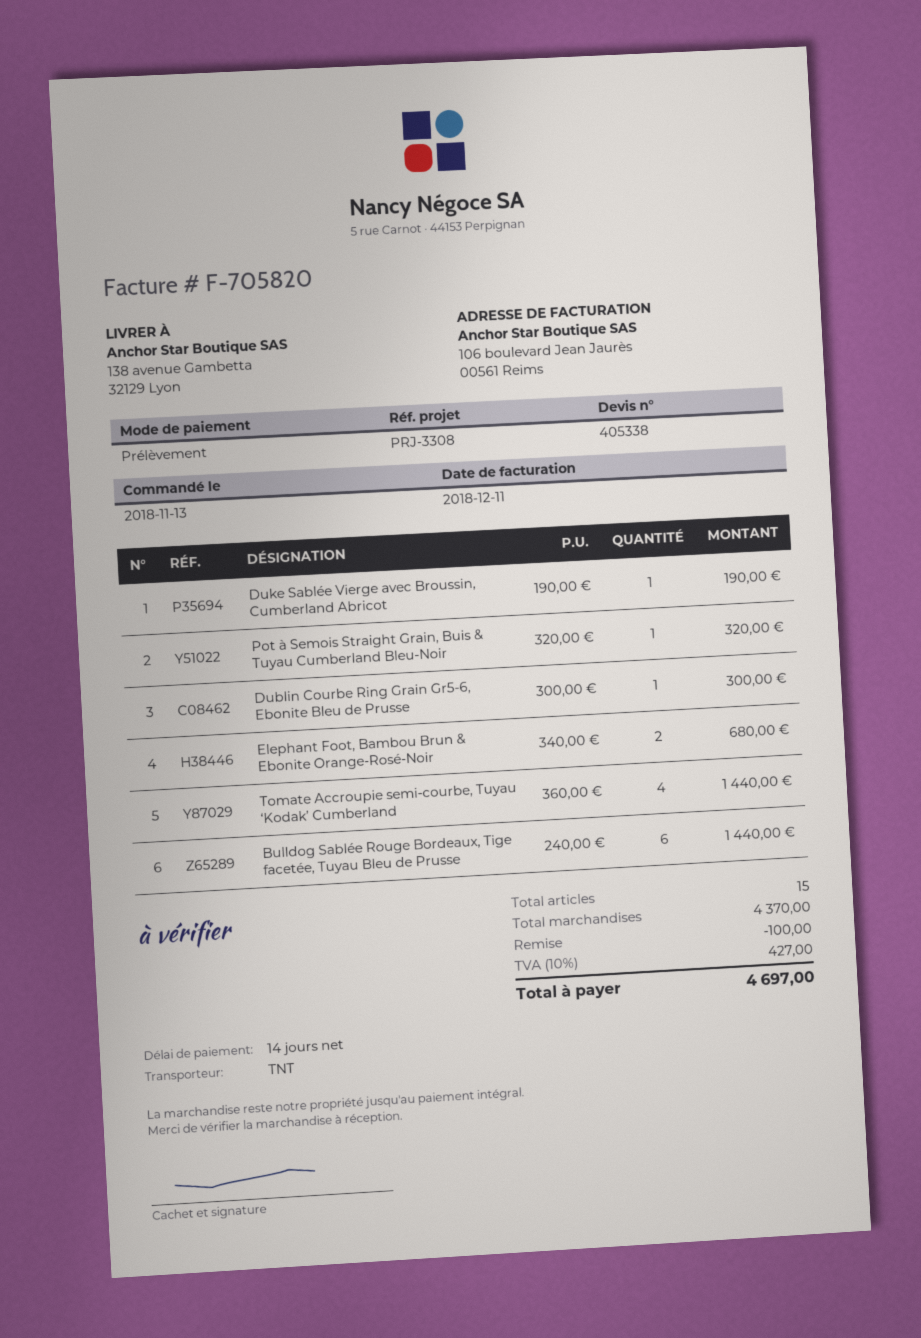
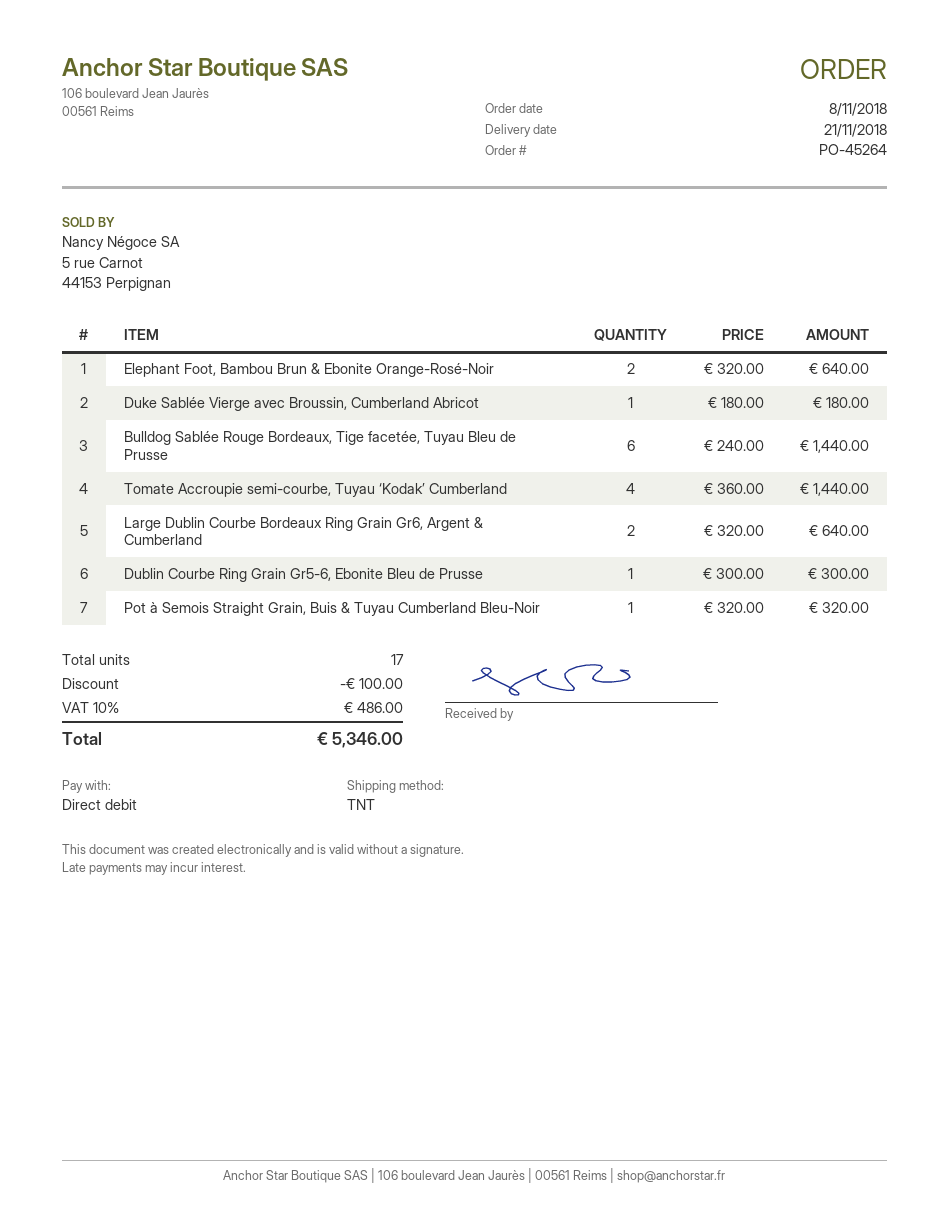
order date: 2018-11-13 -> 2018-11-08
Duke Sablée Vierge avec Broussin, Cumberland Abricot: 1 x 190.00 = 190.00 -> 1 x 180.00 = 180.00
Elephant Foot, Bambou Brun & Ebonite Orange-Rosé-Noir: 2 x 340.00 = 680.00 -> 2 x 320.00 = 640.00
Large Dublin Courbe Bordeaux Ring Grain Gr6, Argent & Cumberland: none -> 2 x 320.00 = 640.00
total quantity: 15 -> 17
tax: 10% = 427.00 -> 10% = 486.00
total: 4697.00 -> 5346.00

